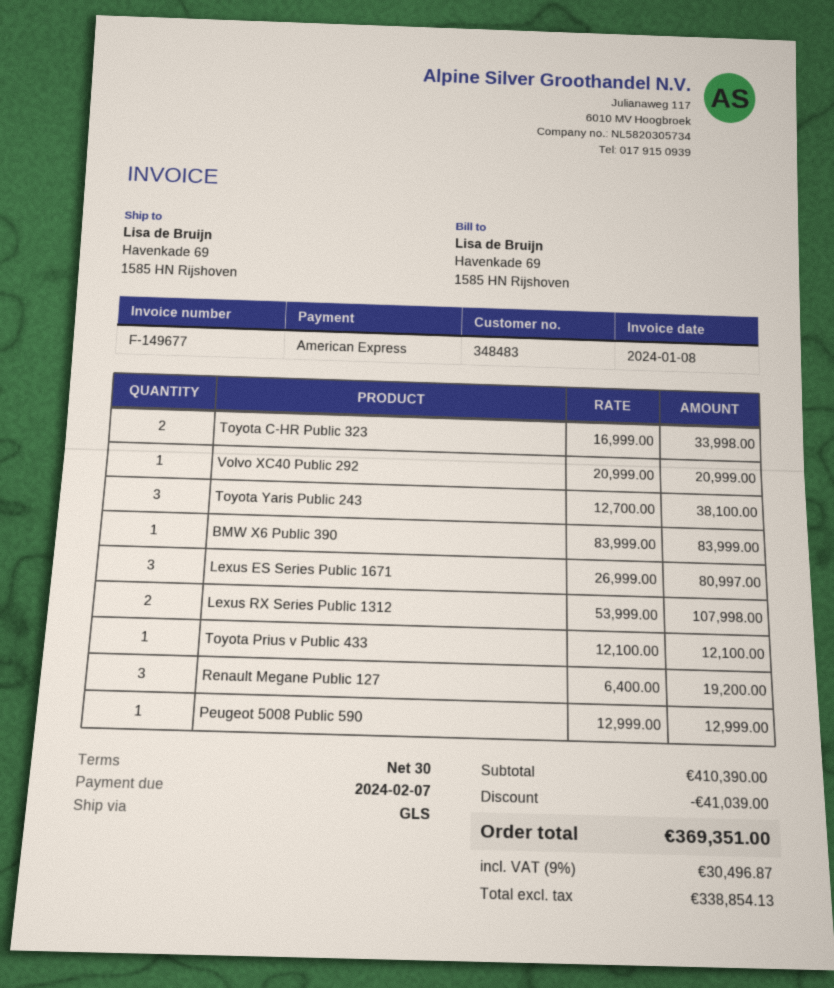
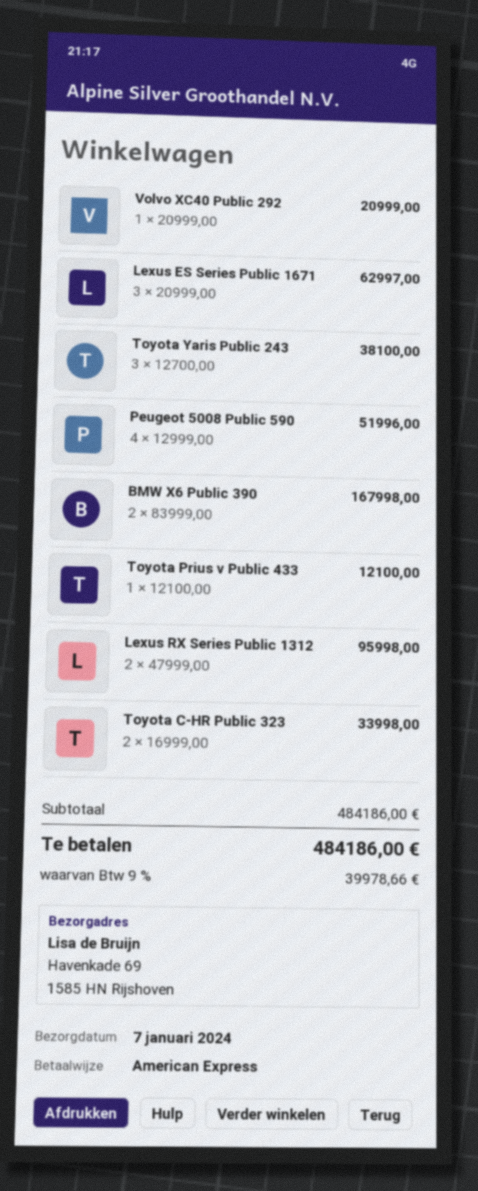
BMW X6 Public 390: 1 x 83999.00 = 83999.00 -> 2 x 83999.00 = 167998.00
Lexus ES Series Public 1671: 3 x 26999.00 = 80997.00 -> 3 x 20999.00 = 62997.00
Lexus RX Series Public 1312: 2 x 53999.00 = 107998.00 -> 2 x 47999.00 = 95998.00
Renault Megane Public 127: 3 x 6400.00 = 19200.00 -> none
Peugeot 5008 Public 590: 1 x 12999.00 = 12999.00 -> 4 x 12999.00 = 51996.00
subtotal: 410390.00 -> 484186.00
discount: 41039.00 -> none
tax: 9% = 30496.87 -> 9% = 39978.66
total: 369351.00 -> 484186.00

